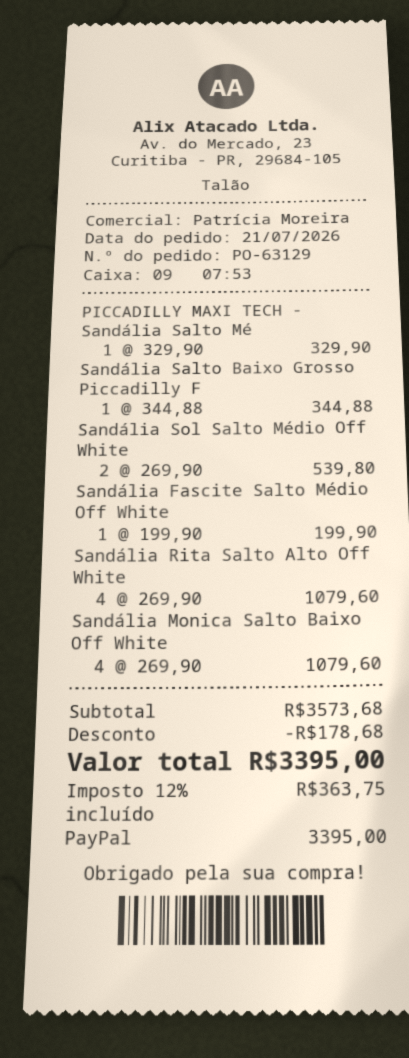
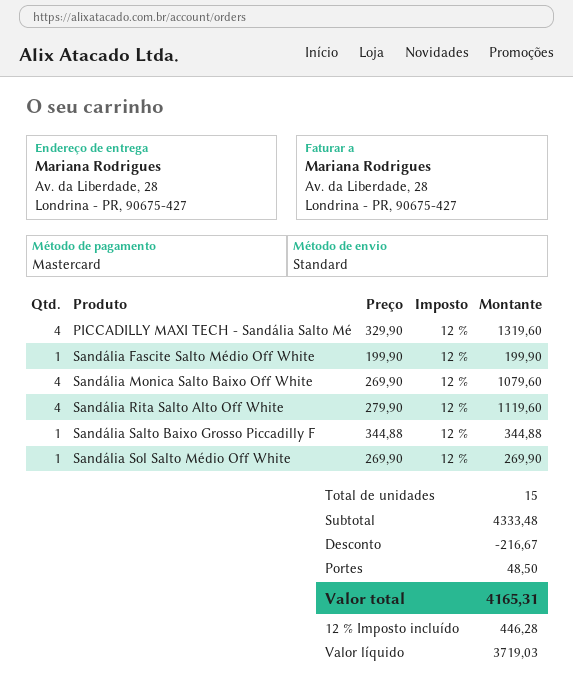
payment method: PayPal -> Mastercard
PICCADILLY MAXI TECH - Sandália Salto Mé: 1 x 329.90 = 329.90 -> 4 x 329.90 = 1319.60
Sandália Sol Salto Médio Off White: 2 x 269.90 = 539.80 -> 1 x 269.90 = 269.90
Sandália Rita Salto Alto Off White: 4 x 269.90 = 1079.60 -> 4 x 279.90 = 1119.60
subtotal: 3573.68 -> 4333.48
discount: 178.68 -> 216.67
shipping: none -> 48.50
tax: 12% = 363.75 -> 12% = 446.28
total: 3395.00 -> 4165.31

